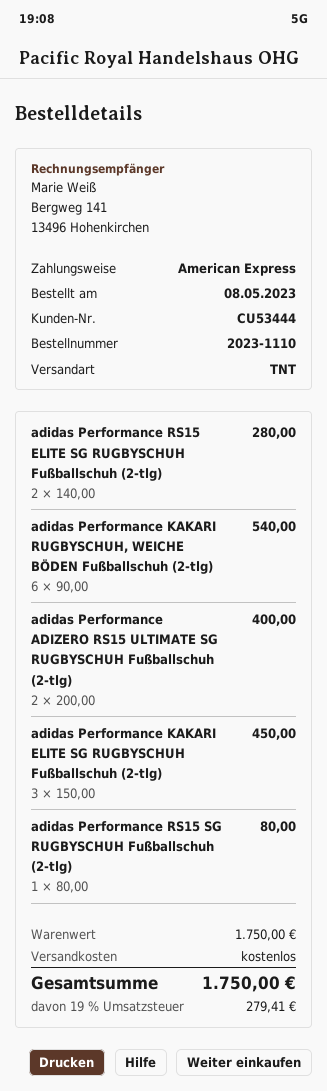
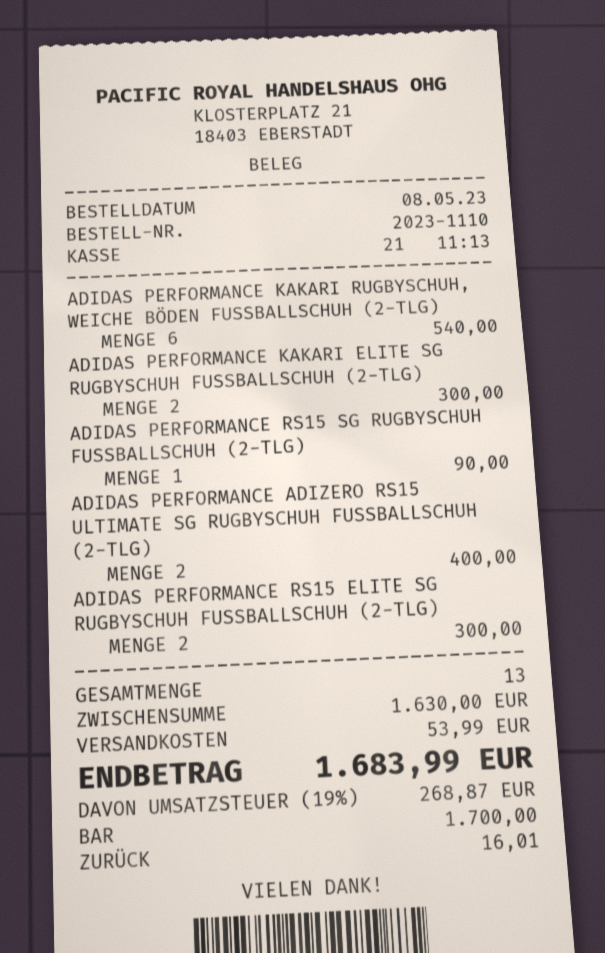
payment method: American Express -> cash
adidas Performance RS15 ELITE SG RUGBYSCHUH Fußballschuh (2-tlg): 2 for 280.00 -> 2 for 300.00
adidas Performance KAKARI ELITE SG RUGBYSCHUH Fußballschuh (2-tlg): 3 for 450.00 -> 2 for 300.00
adidas Performance RS15 SG RUGBYSCHUH Fußballschuh (2-tlg): 1 for 80.00 -> 1 for 90.00
subtotal: 1750.00 -> 1630.00
shipping: 0.00 -> 53.99
tax: 19% = 279.41 -> 19% = 268.87
total: 1750.00 -> 1683.99

